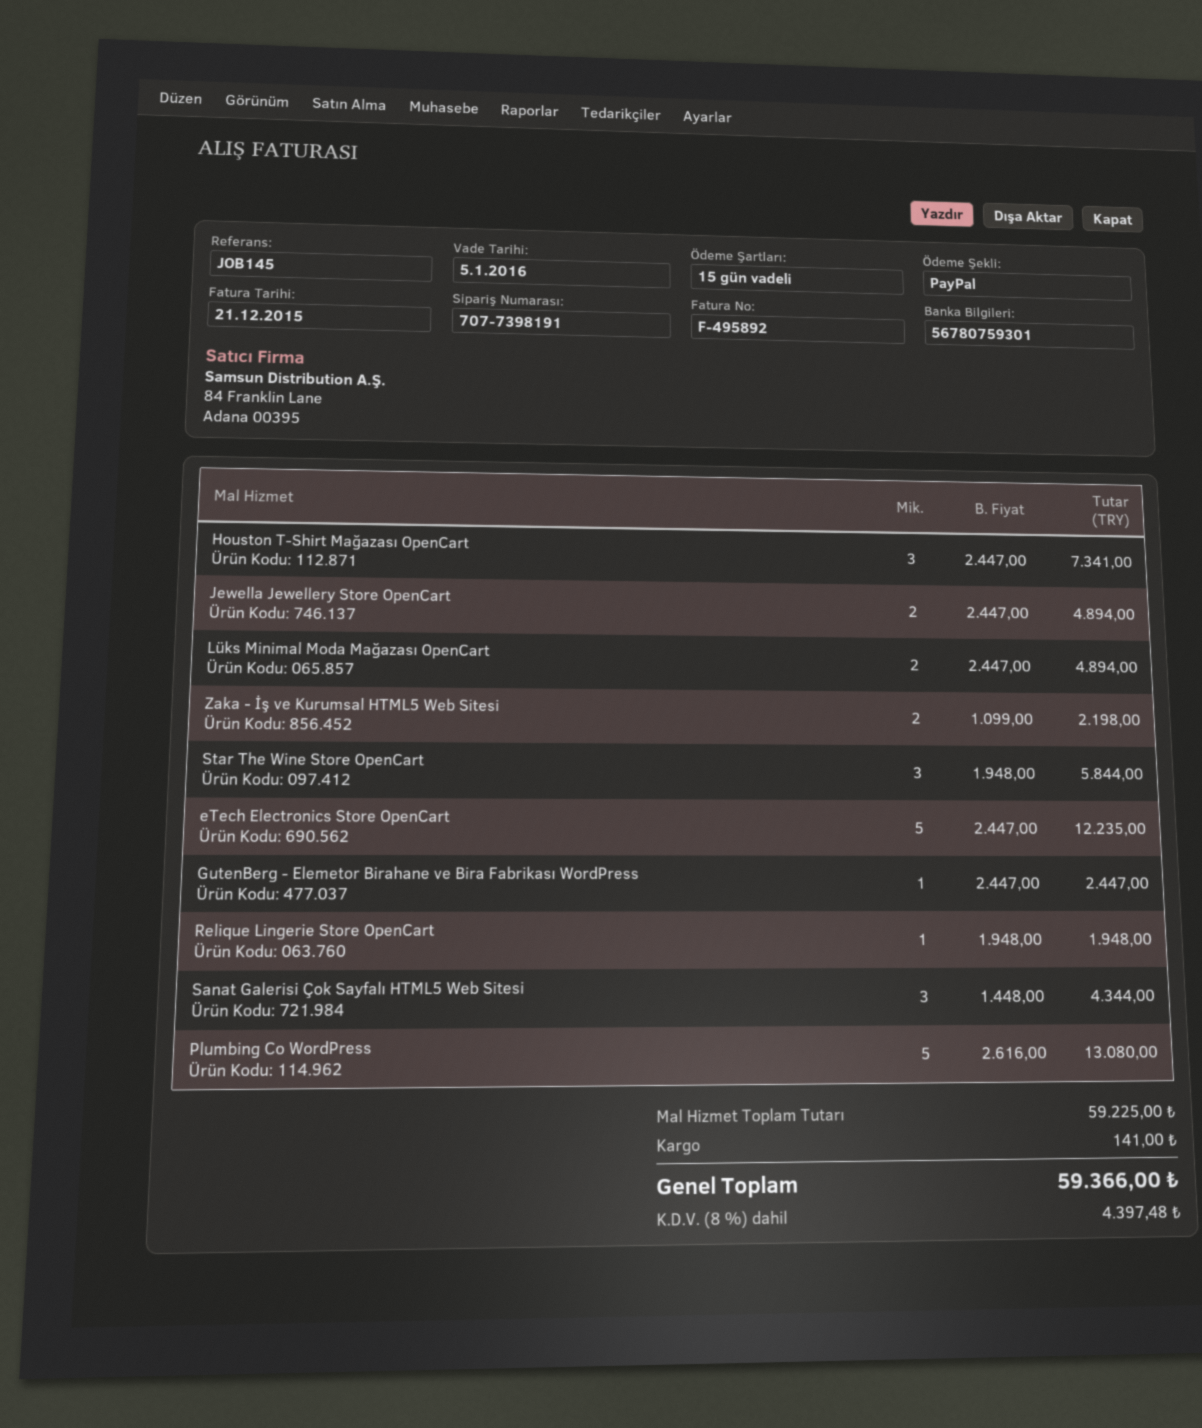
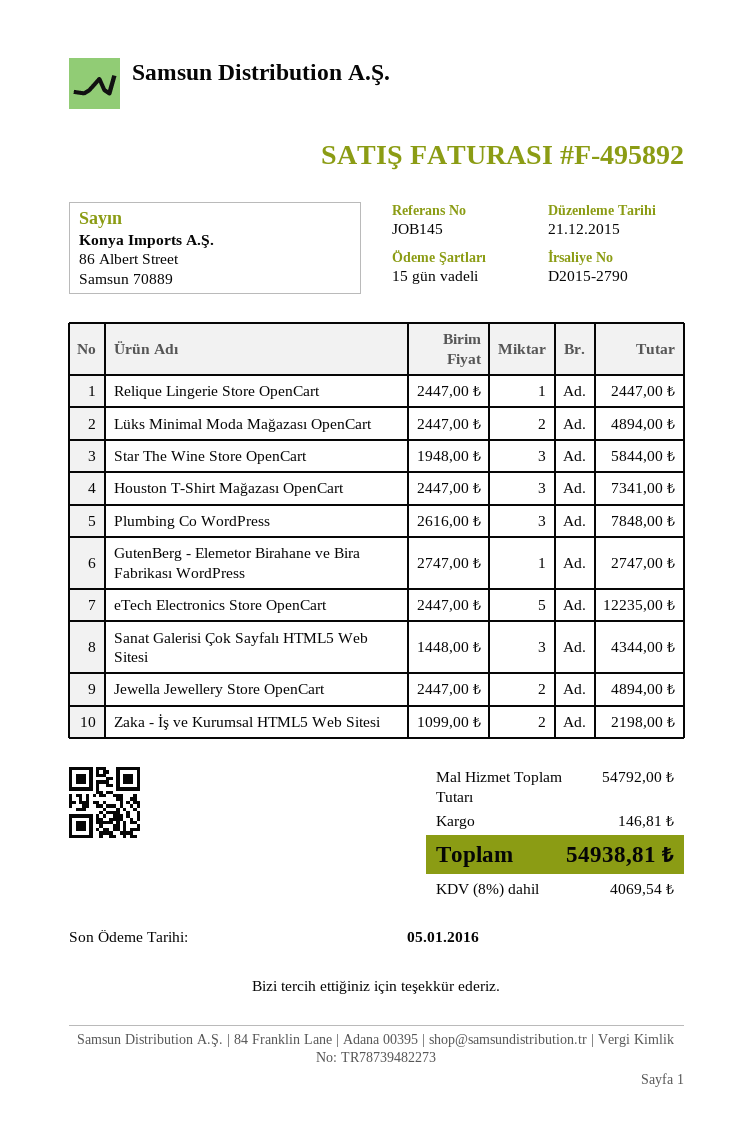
GutenBerg - Elemetor Birahane ve Bira Fabrikası WordPress: 1 x 2447.00 = 2447.00 -> 1 x 2747.00 = 2747.00
Relique Lingerie Store OpenCart: 1 x 1948.00 = 1948.00 -> 1 x 2447.00 = 2447.00
Plumbing Co WordPress: 5 x 2616.00 = 13080.00 -> 3 x 2616.00 = 7848.00
subtotal: 59225.00 -> 54792.00
shipping: 141.00 -> 146.81
tax: 8% = 4397.48 -> 8% = 4069.54
total: 59366.00 -> 54938.81

